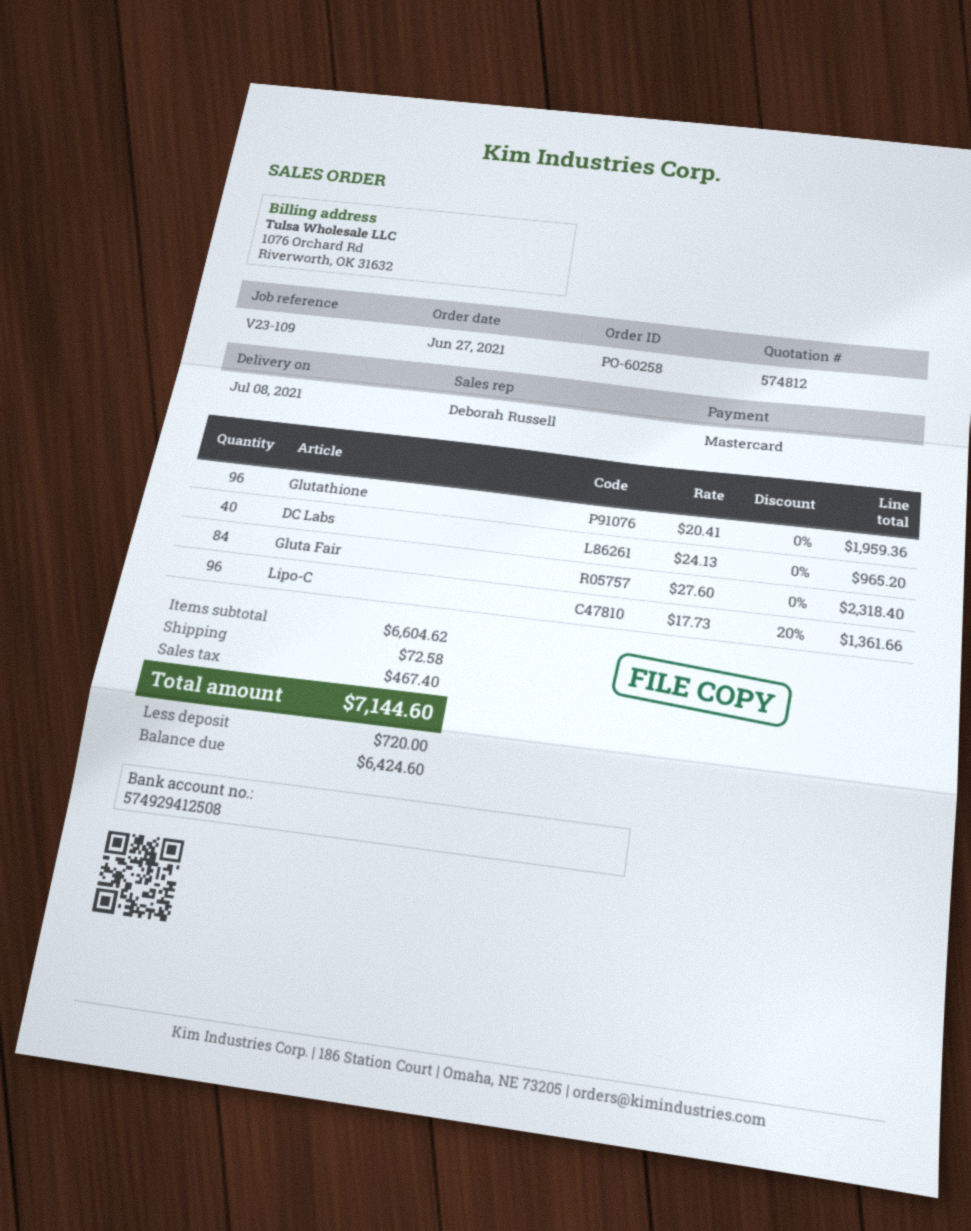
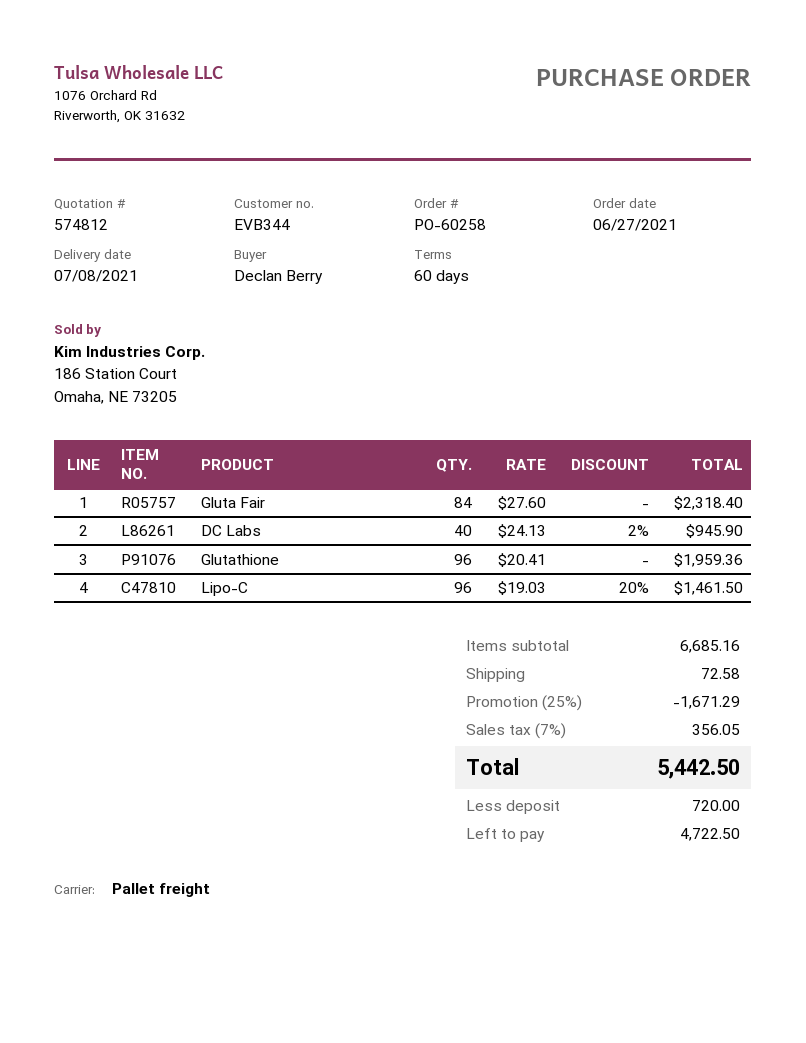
DC Labs: 40 x 24.13 = 965.20 -> 40 x 24.13 - 2% = 945.90
Lipo-C: 96 x 17.73 - 20% = 1361.66 -> 96 x 19.03 - 20% = 1461.50
subtotal: 6604.62 -> 6685.16
discount: none -> 25% = 1671.29
tax: 467.40 -> 356.05
total: 7144.60 -> 5442.50
balance: 6424.60 -> 4722.50

